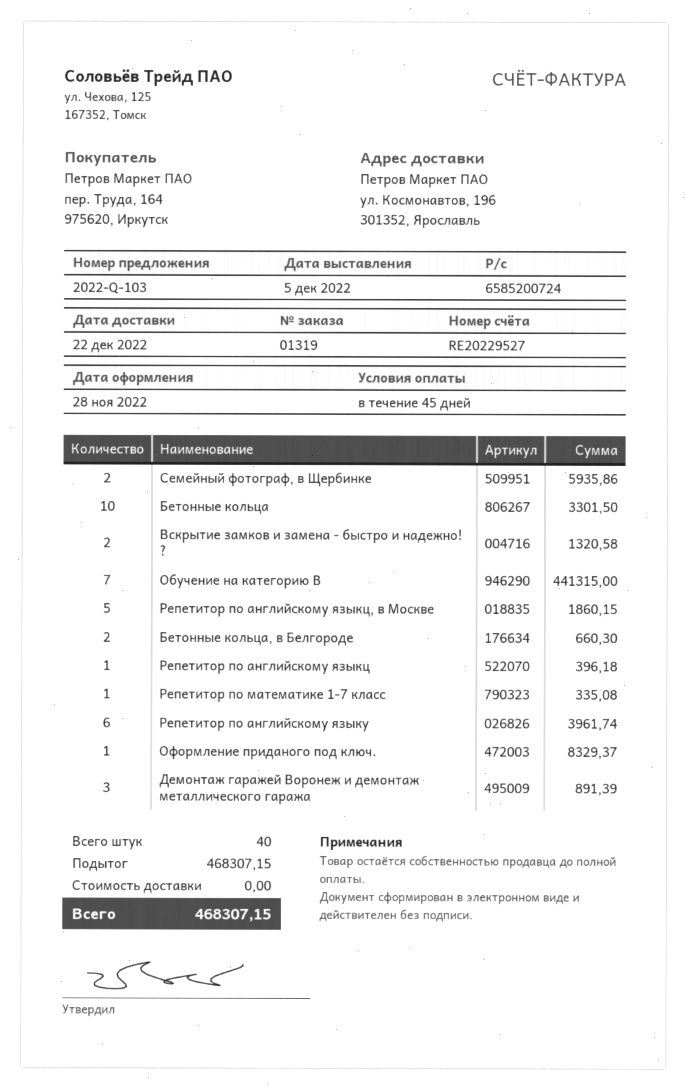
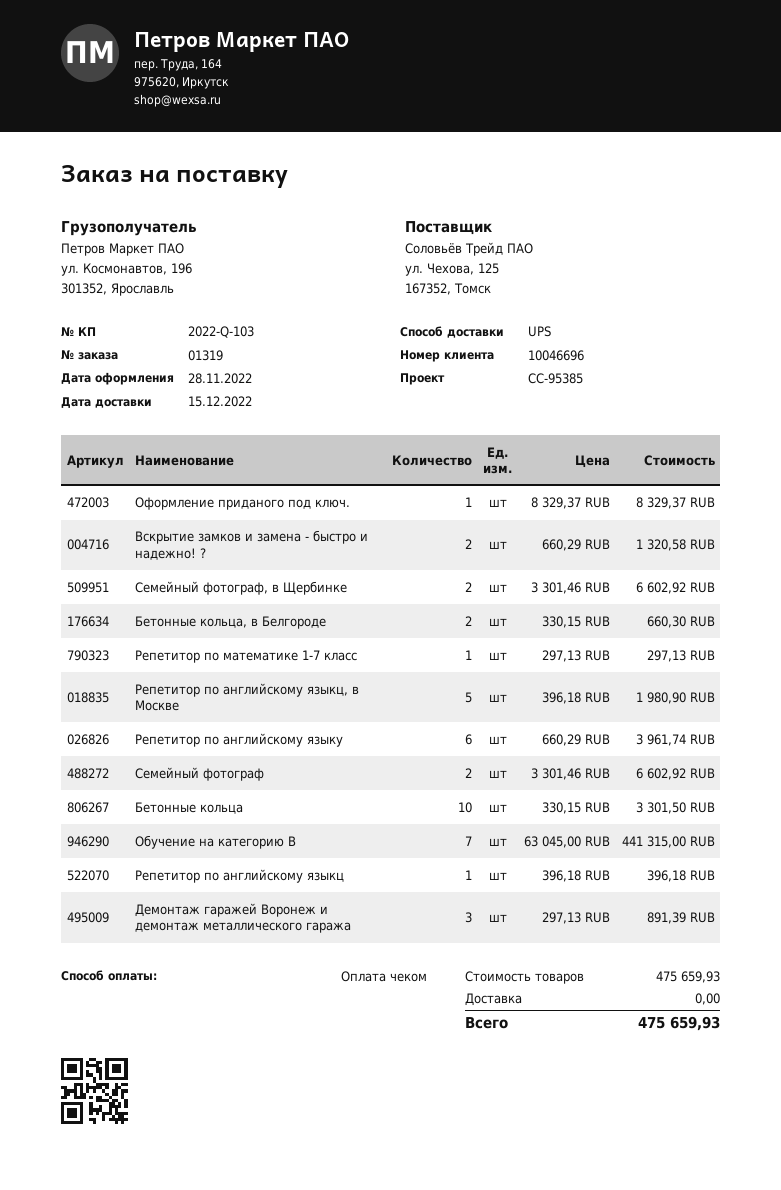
delivery date: 2022-12-22 -> 2022-12-15
Семейный фотограф, в Щербинке: 2 for 5935.86 -> 2 for 6602.92
Репетитор по английскому языкц, в Москве: 5 for 1860.15 -> 5 for 1980.90
Репетитор по математике 1-7 класс: 1 for 335.08 -> 1 for 297.13
Семейный фотограф: none -> 2 for 6602.92
subtotal: 468307.15 -> 475659.93
total: 468307.15 -> 475659.93

